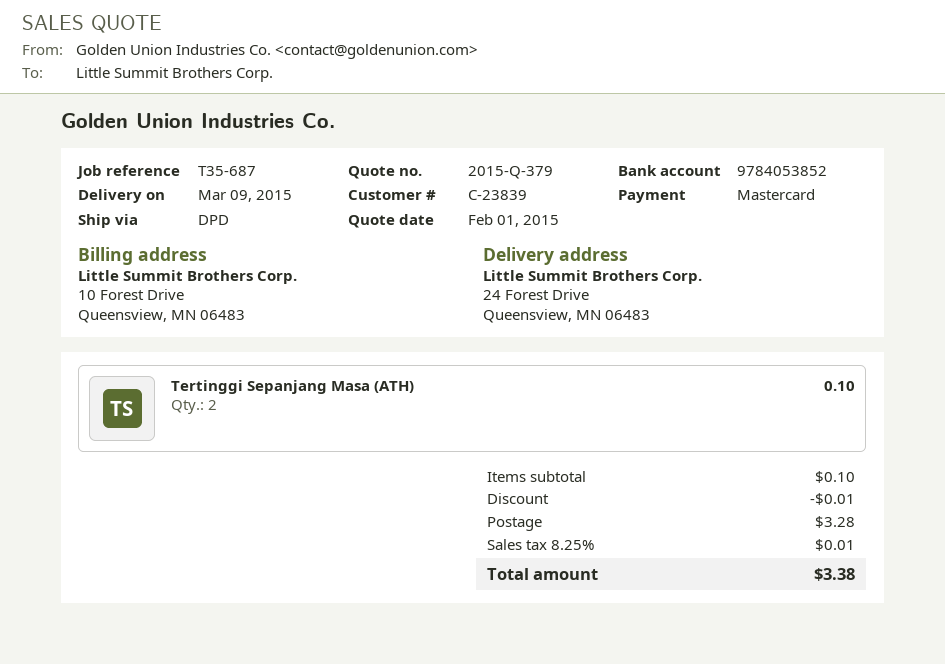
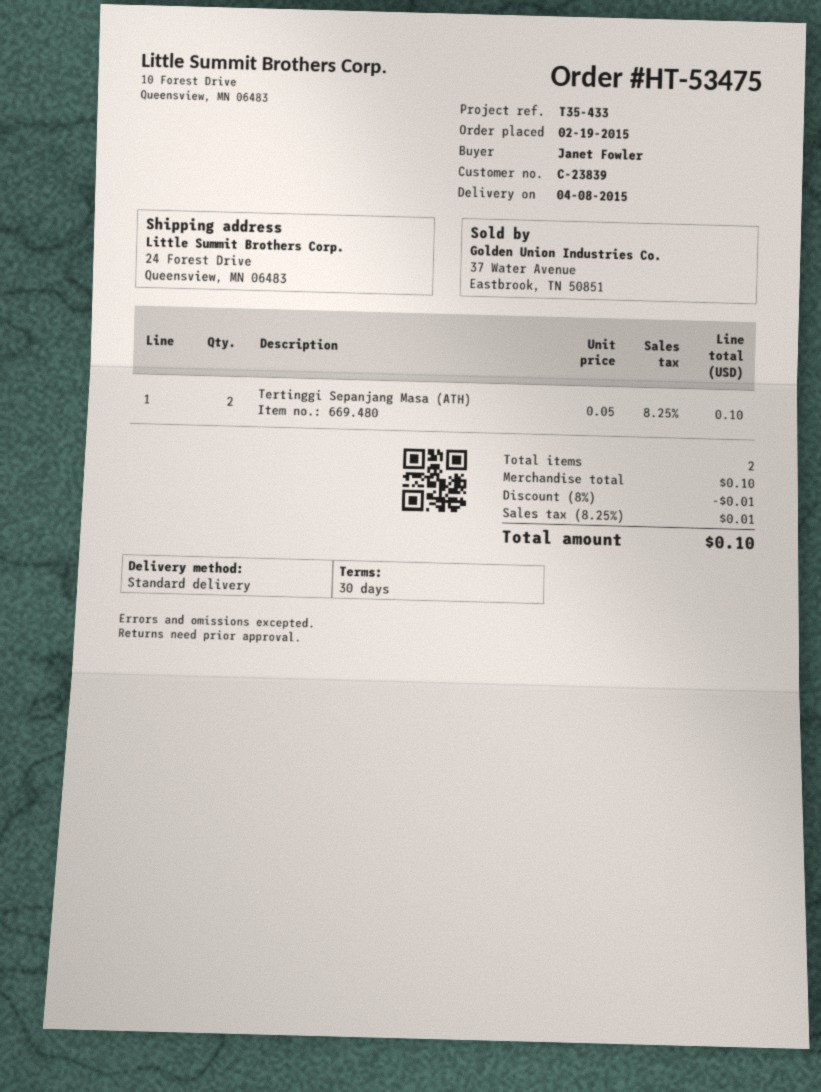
delivery date: 2015-03-09 -> 2015-04-08
reference: T35-687 -> T35-433
shipping method: DPD -> standard
shipping: 3.28 -> none
total: 3.38 -> 0.10

